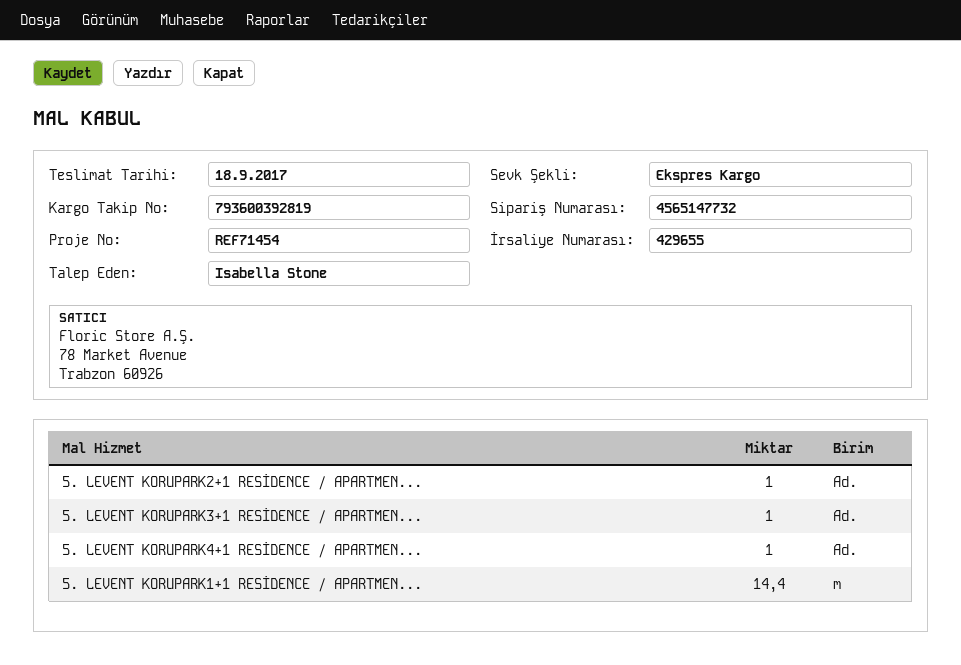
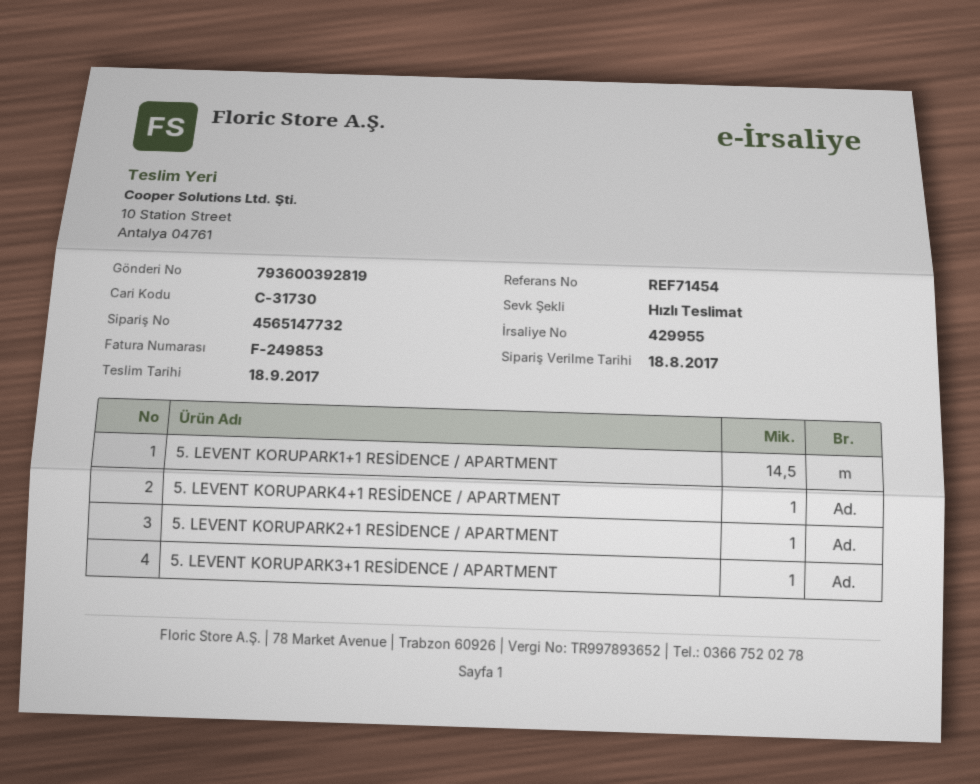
delivery note number: 429655 -> 429955
5. LEVENT KORUPARK1+1 RESİDENCE / APARTMEN...: 14.4 -> 14.5

